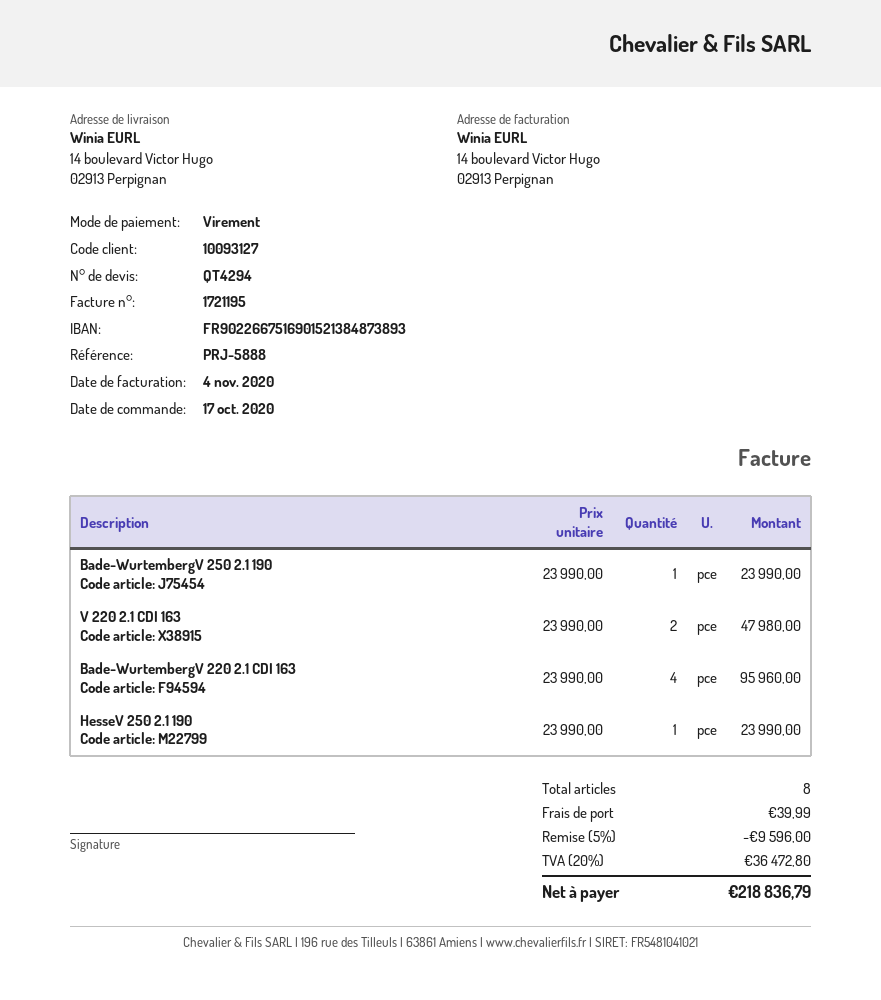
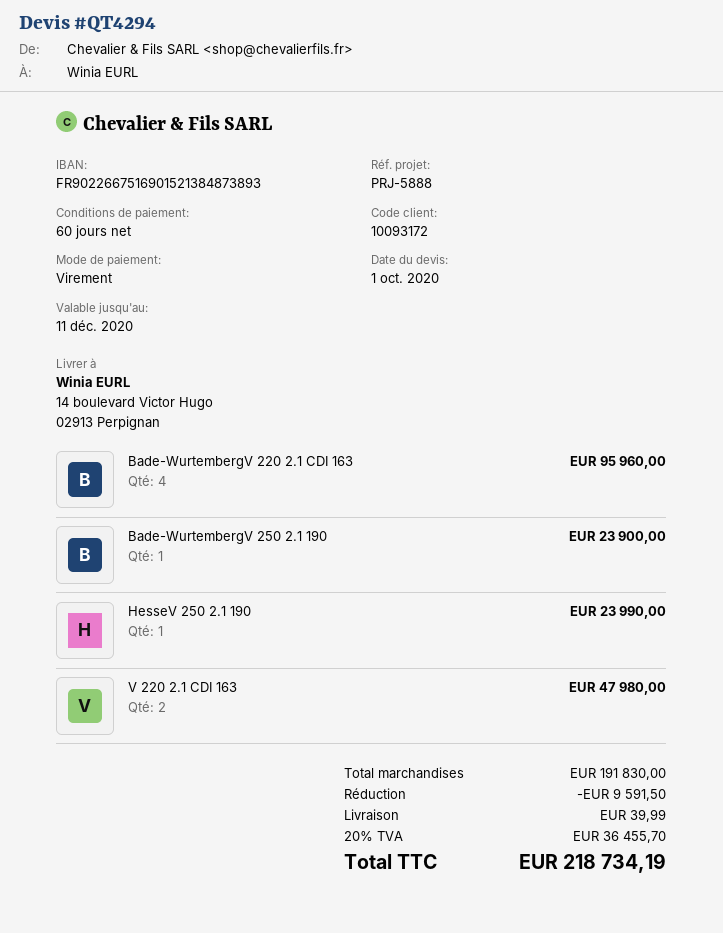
customer number: 10093127 -> 10093172
Bade-WurtembergV 250 2.1 190: 1 for 23990.00 -> 1 for 23900.00
discount: 9596.00 -> 9591.50
tax: 20% = 36472.80 -> 20% = 36455.70
total: 218836.79 -> 218734.19

